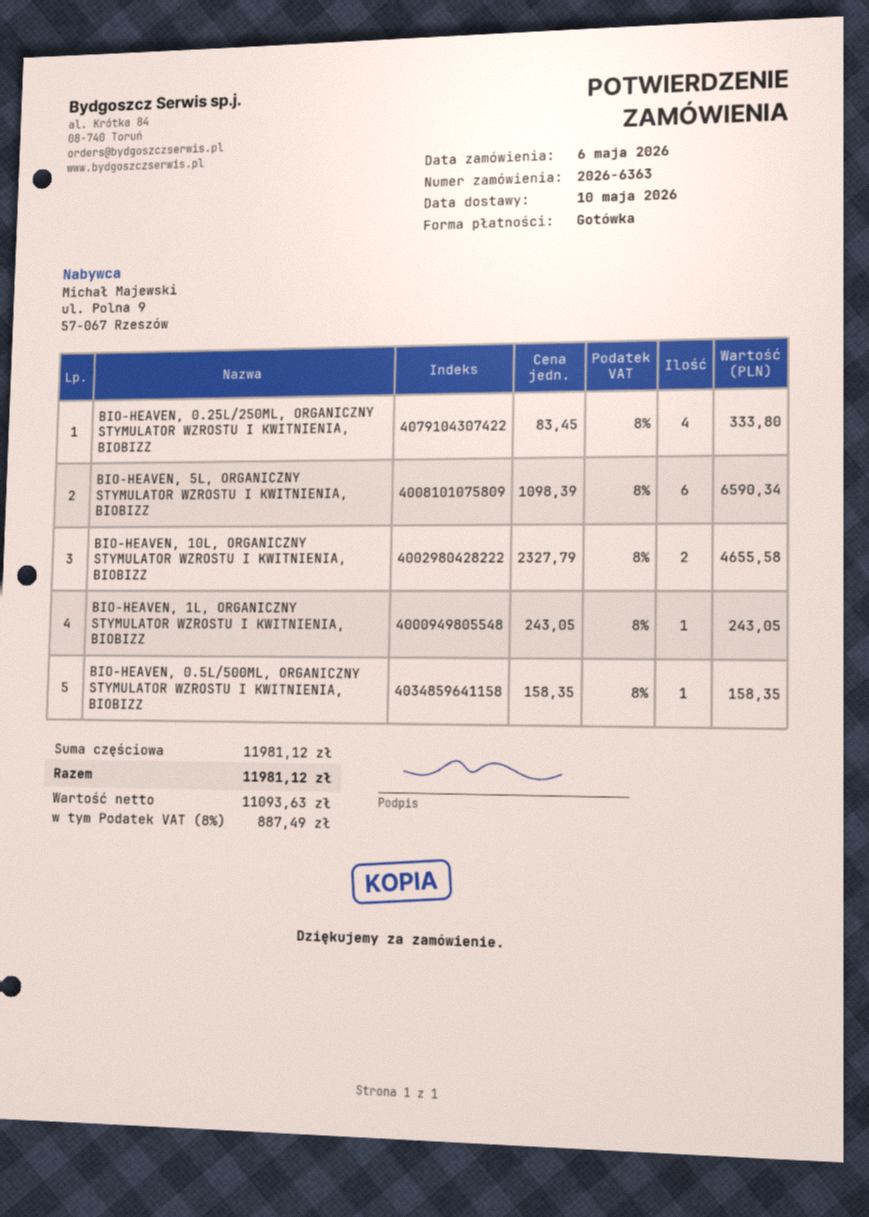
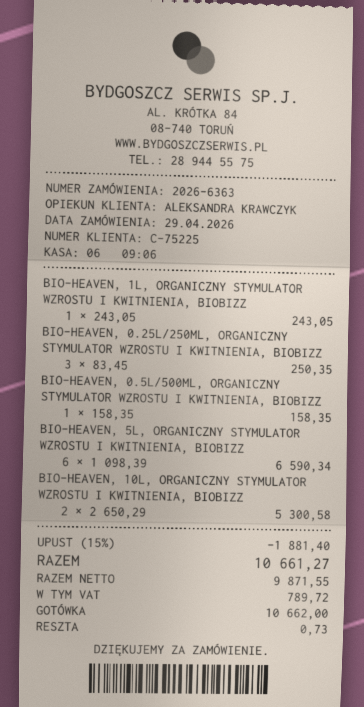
order date: 2026-05-06 -> 2026-04-29
BIO-HEAVEN, 0.25L/250ML, ORGANICZNY STYMULATOR WZROSTU I KWITNIENIA, BIOBIZZ: 4 x 83.45 = 333.80 -> 3 x 83.45 = 250.35
BIO-HEAVEN, 10L, ORGANICZNY STYMULATOR WZROSTU I KWITNIENIA, BIOBIZZ: 2 x 2327.79 = 4655.58 -> 2 x 2650.29 = 5300.58
discount: none -> 15% = 1881.40
net: 11093.63 -> 9871.55
tax: 887.49 -> 789.72
total: 11981.12 -> 10661.27

